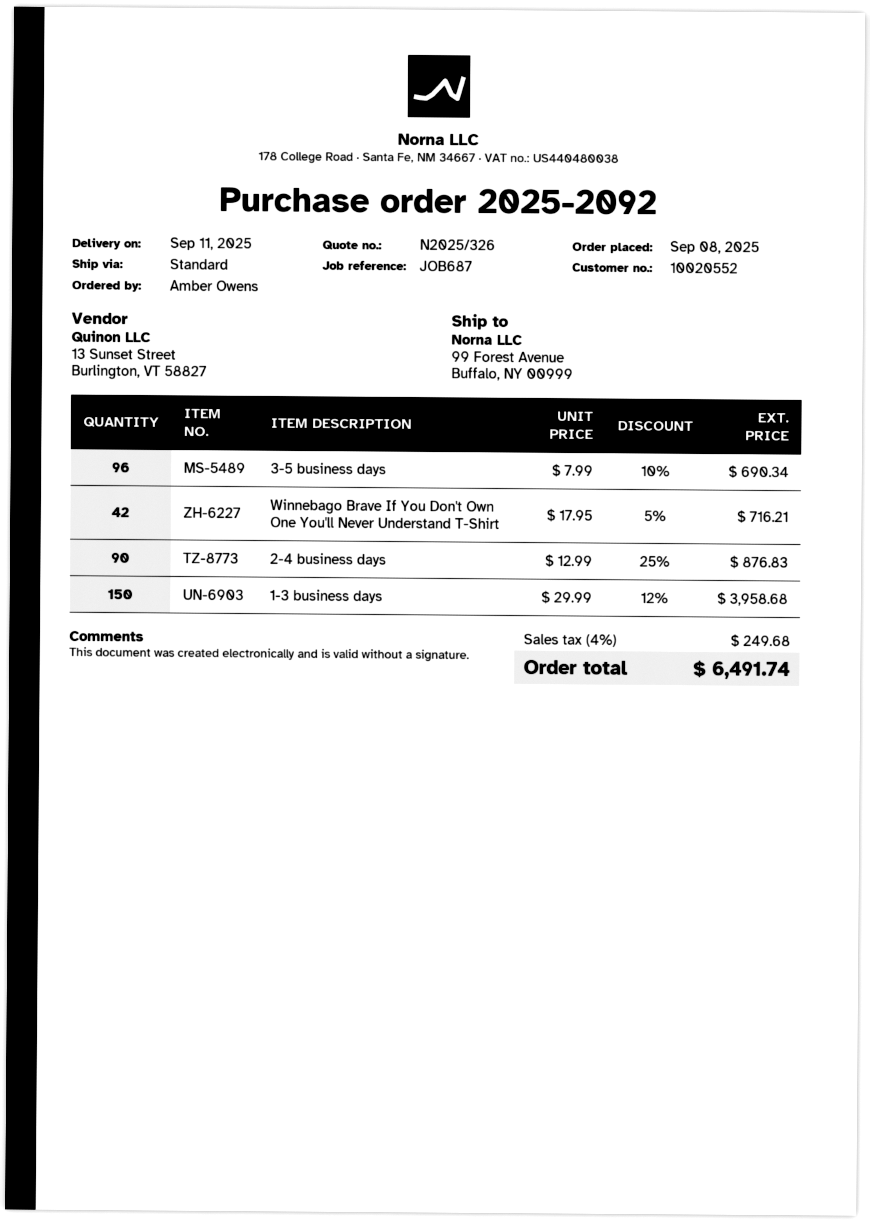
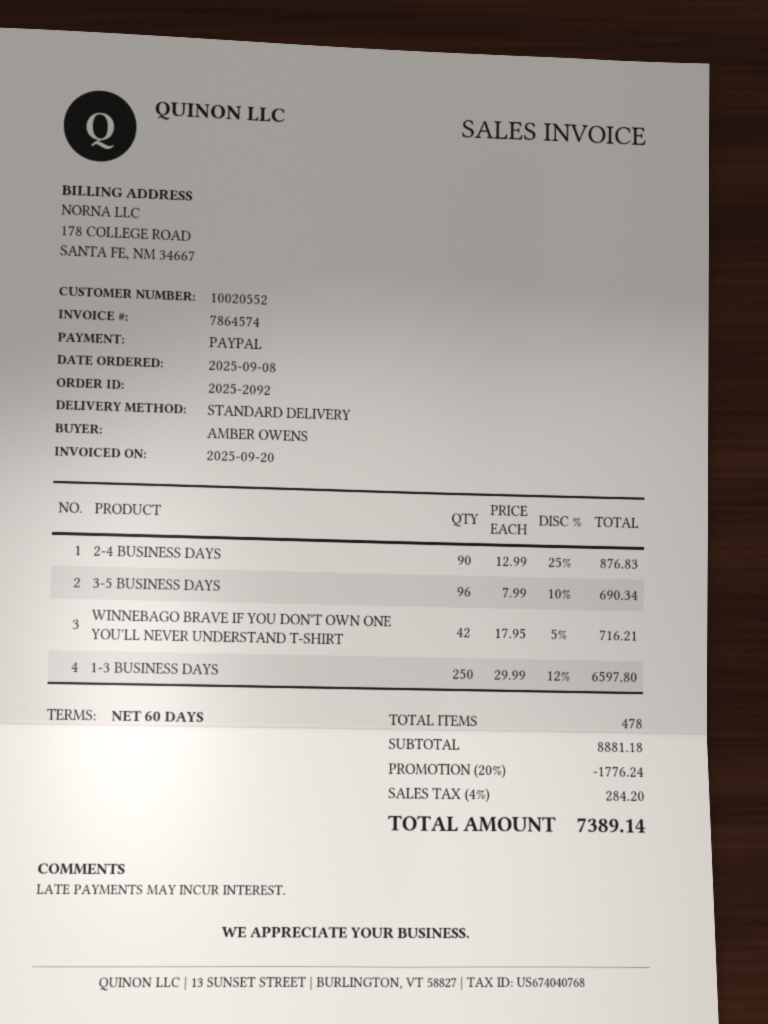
1-3 business days: 150 x 29.99 - 12% = 3958.68 -> 250 x 29.99 - 12% = 6597.80
discount: none -> 20% = 1776.24
tax: 4% = 249.68 -> 4% = 284.20
total: 6491.74 -> 7389.14

